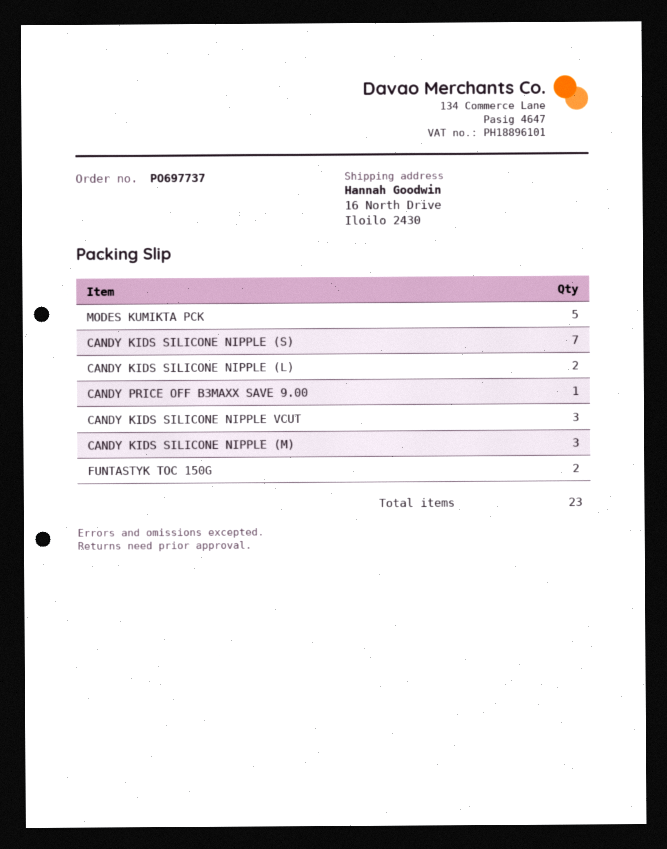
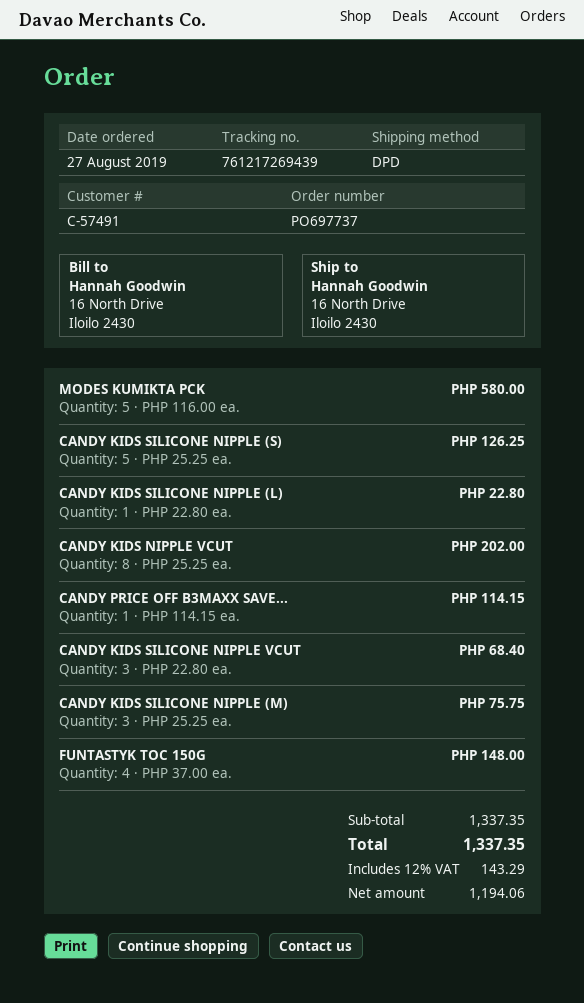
CANDY KIDS SILICONE NIPPLE (S): 7 -> 5
CANDY KIDS SILICONE NIPPLE (L): 2 -> 1
FUNTASTYK TOC 150G: 2 -> 4
CANDY KIDS NIPPLE VCUT: none -> 8

